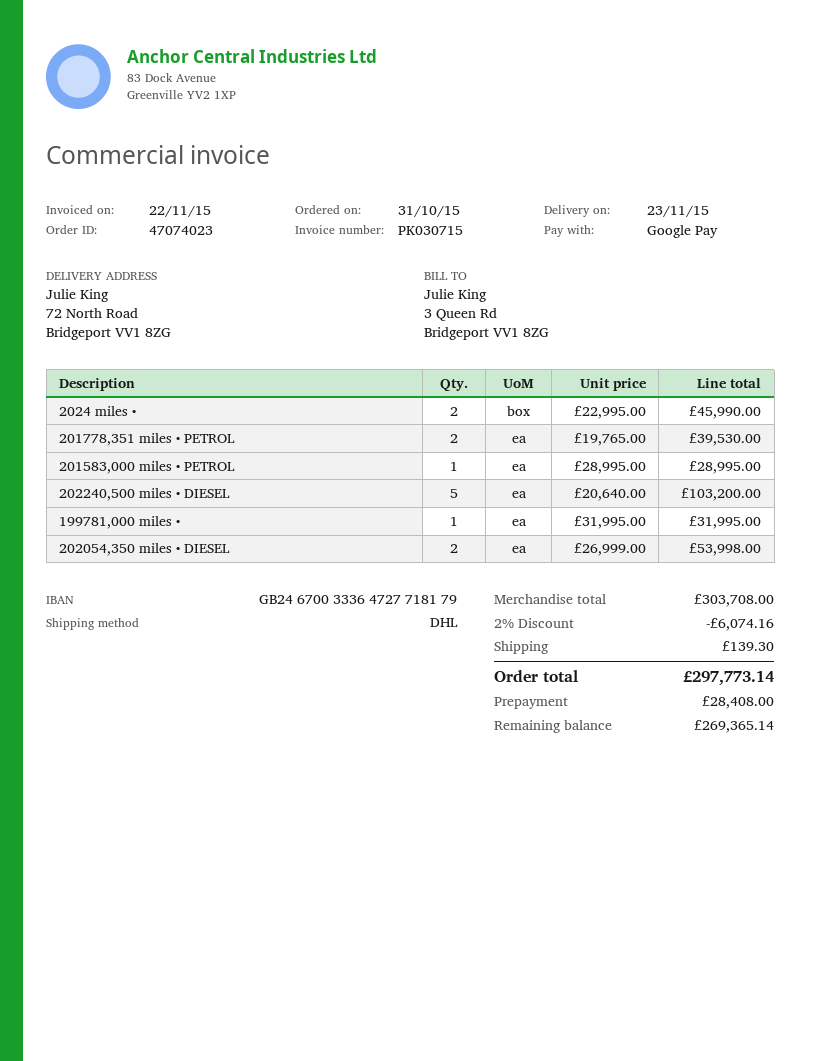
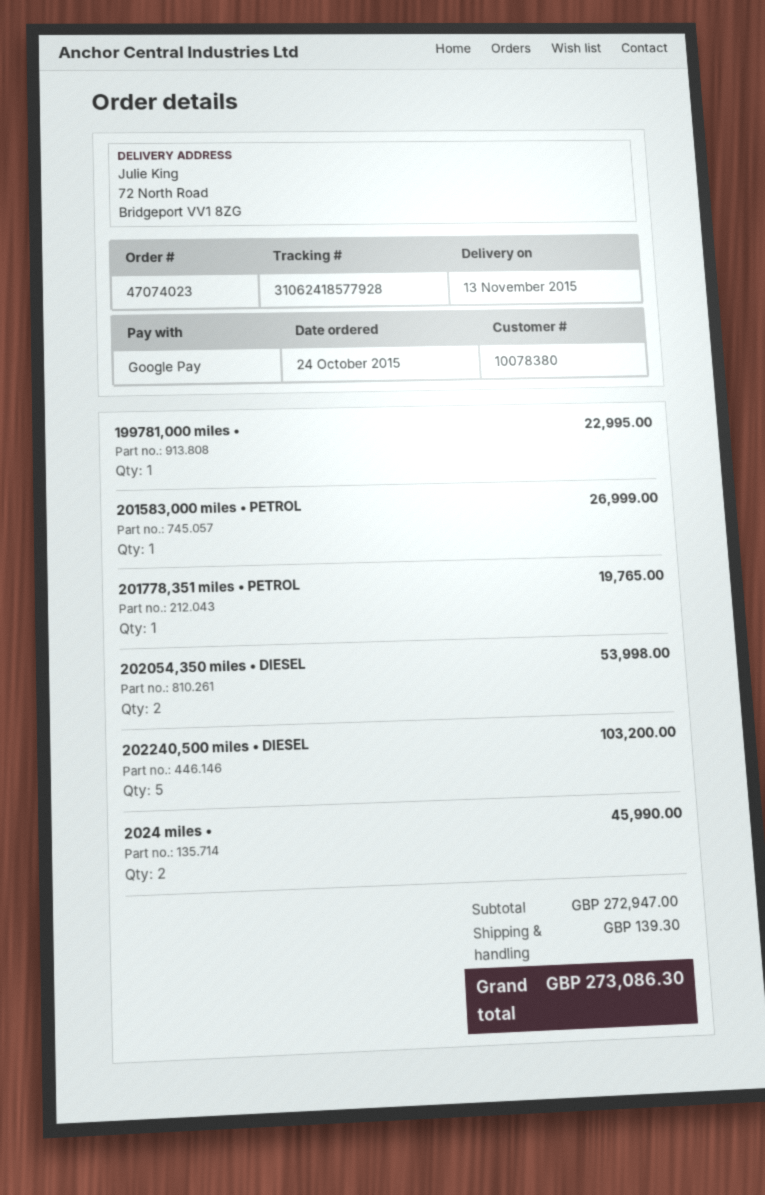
order date: 2015-10-31 -> 2015-10-24
delivery date: 2015-11-23 -> 2015-11-13
201778,351 miles • PETROL: 2 for 39530.00 -> 1 for 19765.00
201583,000 miles • PETROL: 1 for 28995.00 -> 1 for 26999.00
199781,000 miles •: 1 for 31995.00 -> 1 for 22995.00
subtotal: 303708.00 -> 272947.00
discount: 2% = 6074.16 -> none
total: 297773.14 -> 273086.30

